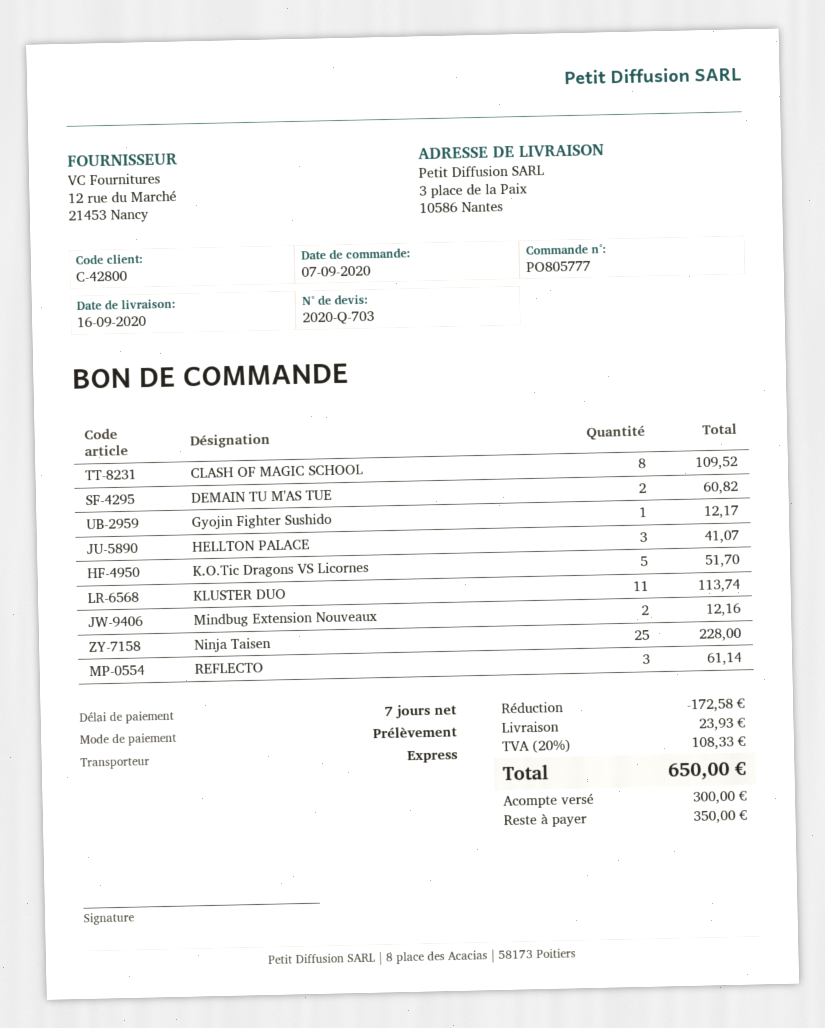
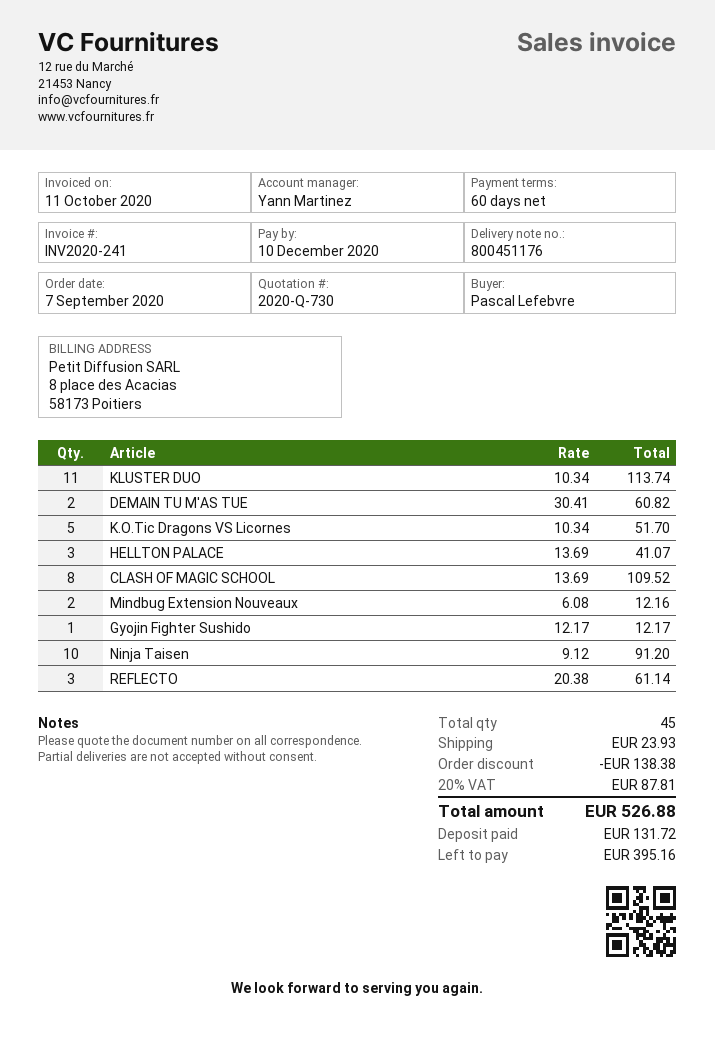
quote number: 2020-Q-703 -> 2020-Q-730
payment terms: 7 days -> 60 days
Ninja Taisen: 25 for 228.00 -> 10 for 91.20
discount: 172.58 -> 138.38
tax: 20% = 108.33 -> 20% = 87.81
total: 650.00 -> 526.88
deposit: 300.00 -> 131.72
balance: 350.00 -> 395.16

